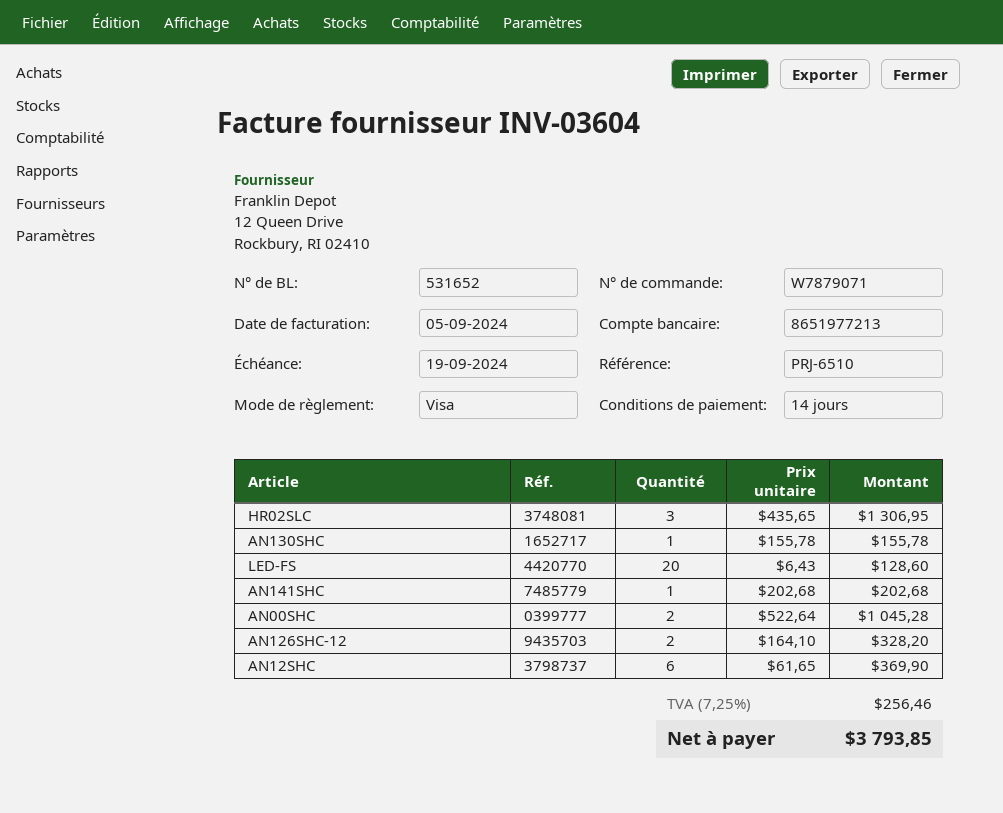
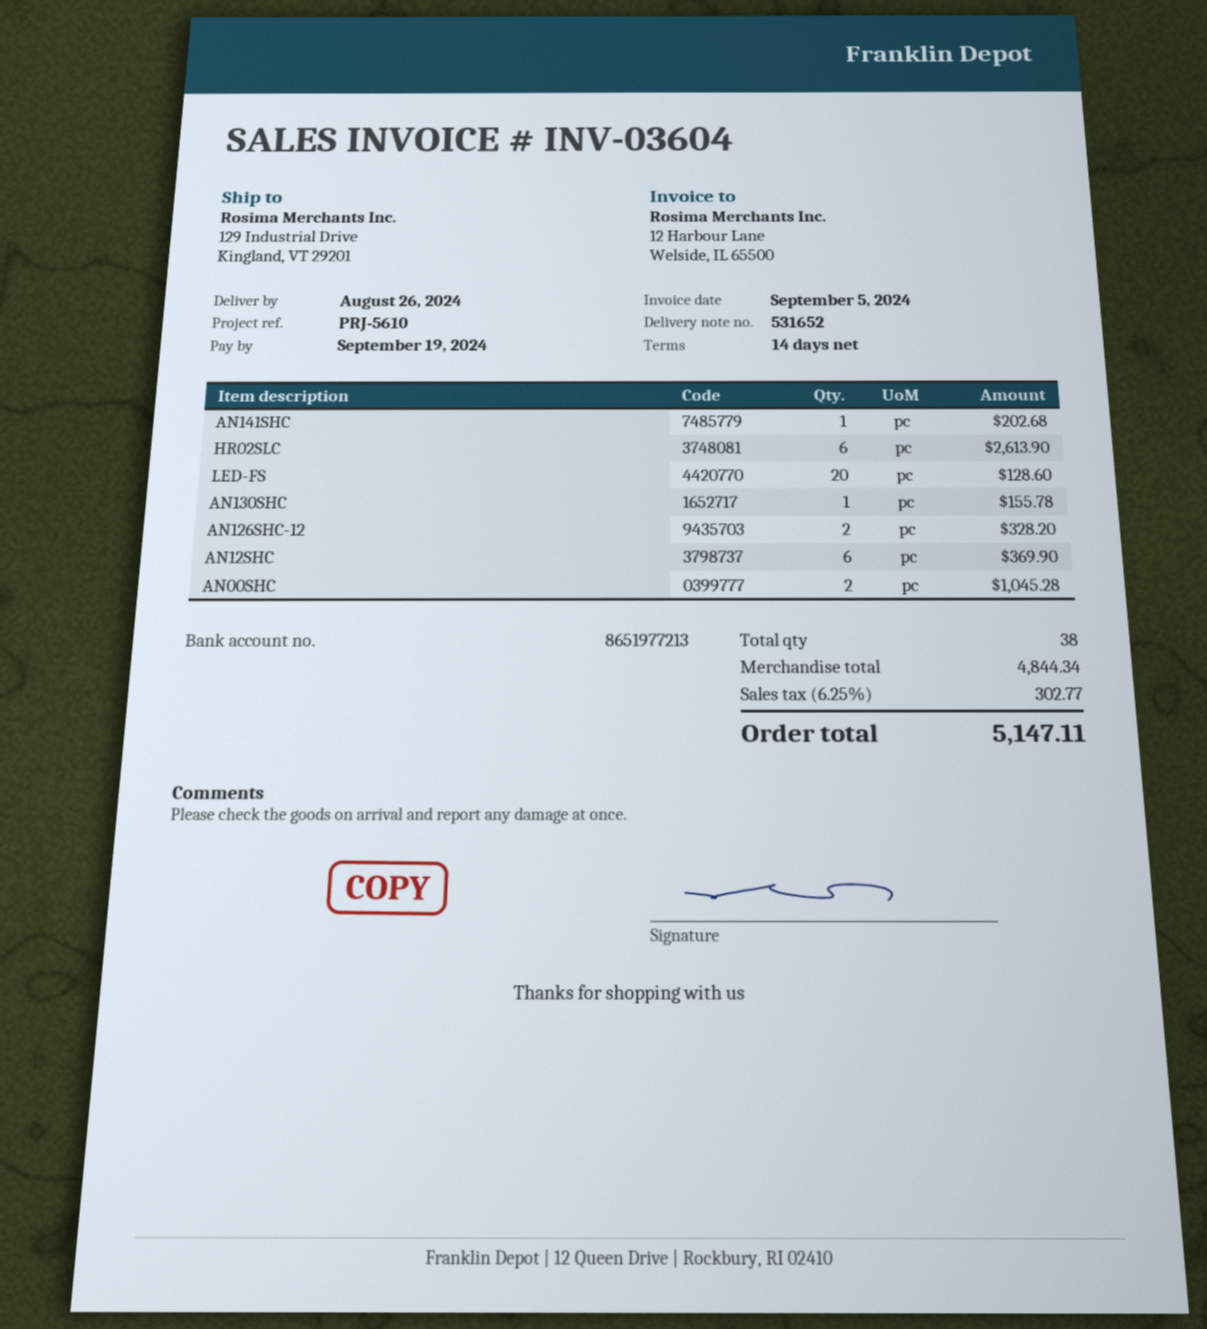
reference: PRJ-6510 -> PRJ-5610
HR02SLC: 3 for 1306.95 -> 6 for 2613.90
tax: 7.25% = 256.46 -> 6.25% = 302.77
total: 3793.85 -> 5147.11

